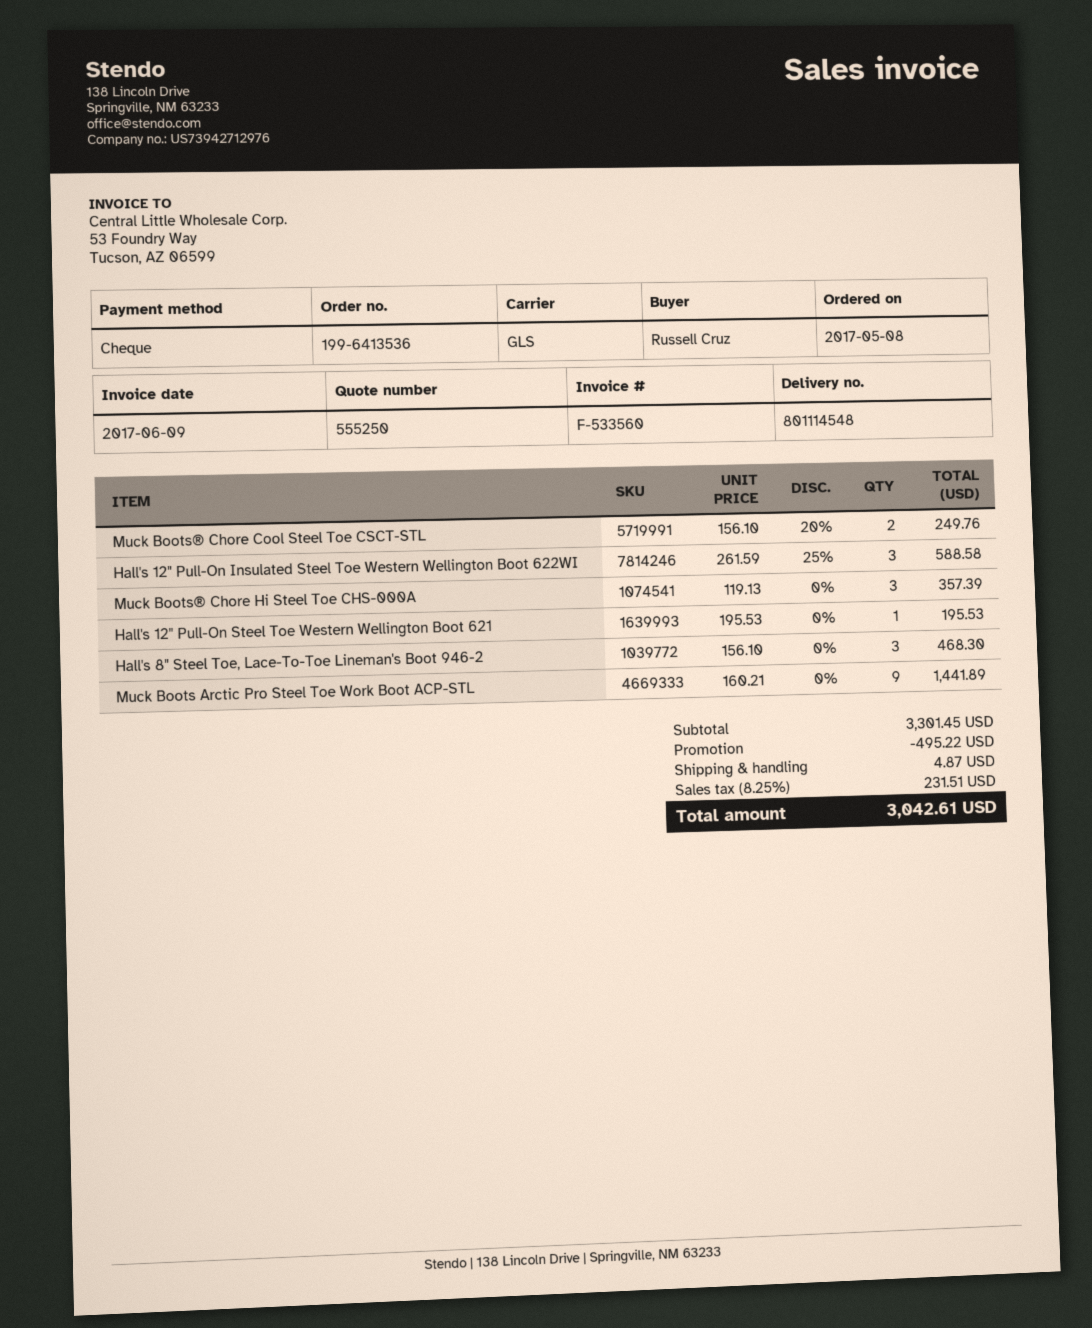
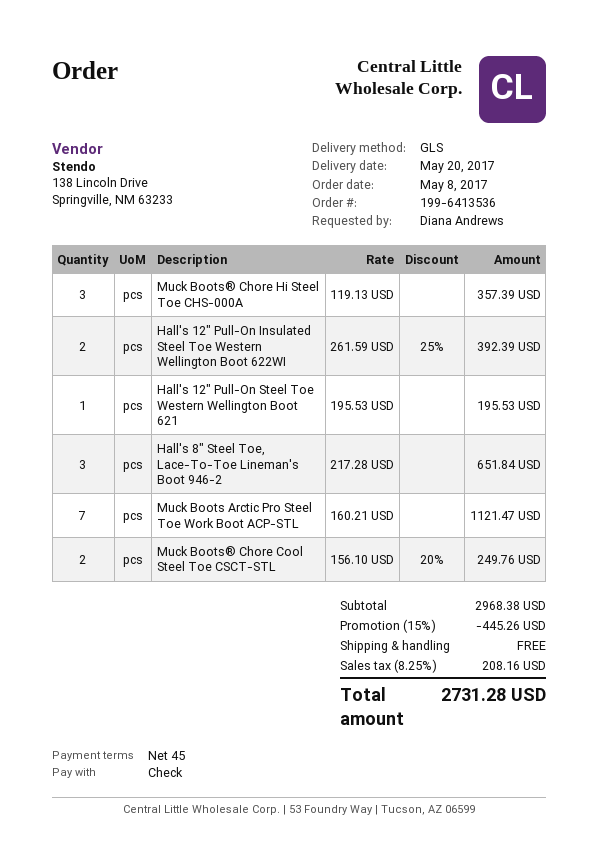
ordered by: Russell Cruz -> Diana Andrews
Hall's 12" Pull-On Insulated Steel Toe Western Wellington Boot 622WI: 3 x 261.59 - 25% = 588.58 -> 2 x 261.59 - 25% = 392.39
Hall's 8" Steel Toe, Lace-To-Toe Lineman's Boot 946-2: 3 x 156.10 = 468.30 -> 3 x 217.28 = 651.84
Muck Boots Arctic Pro Steel Toe Work Boot ACP-STL: 9 x 160.21 = 1441.89 -> 7 x 160.21 = 1121.47
subtotal: 3301.45 -> 2968.38
discount: 495.22 -> 445.26
shipping: 4.87 -> 0.00
tax: 8.25% = 231.51 -> 8.25% = 208.16
total: 3042.61 -> 2731.28

